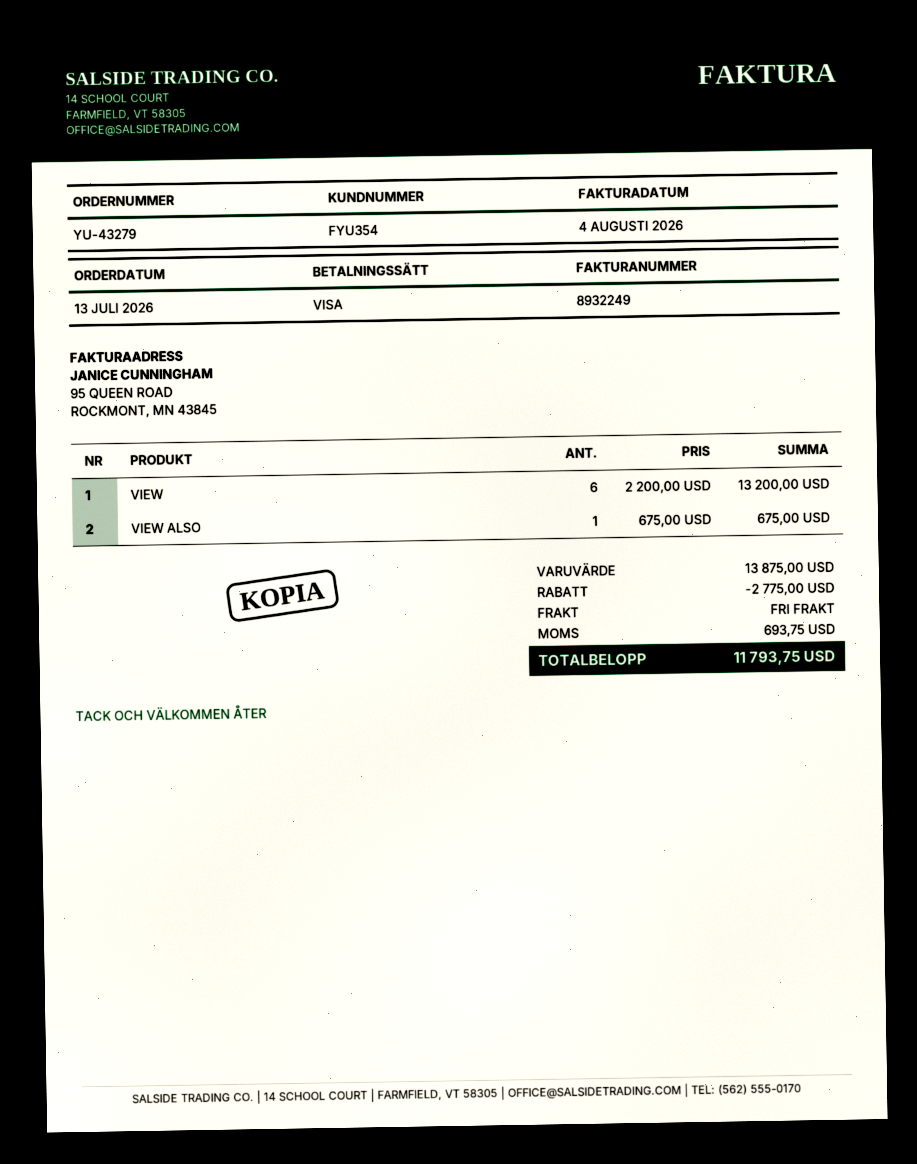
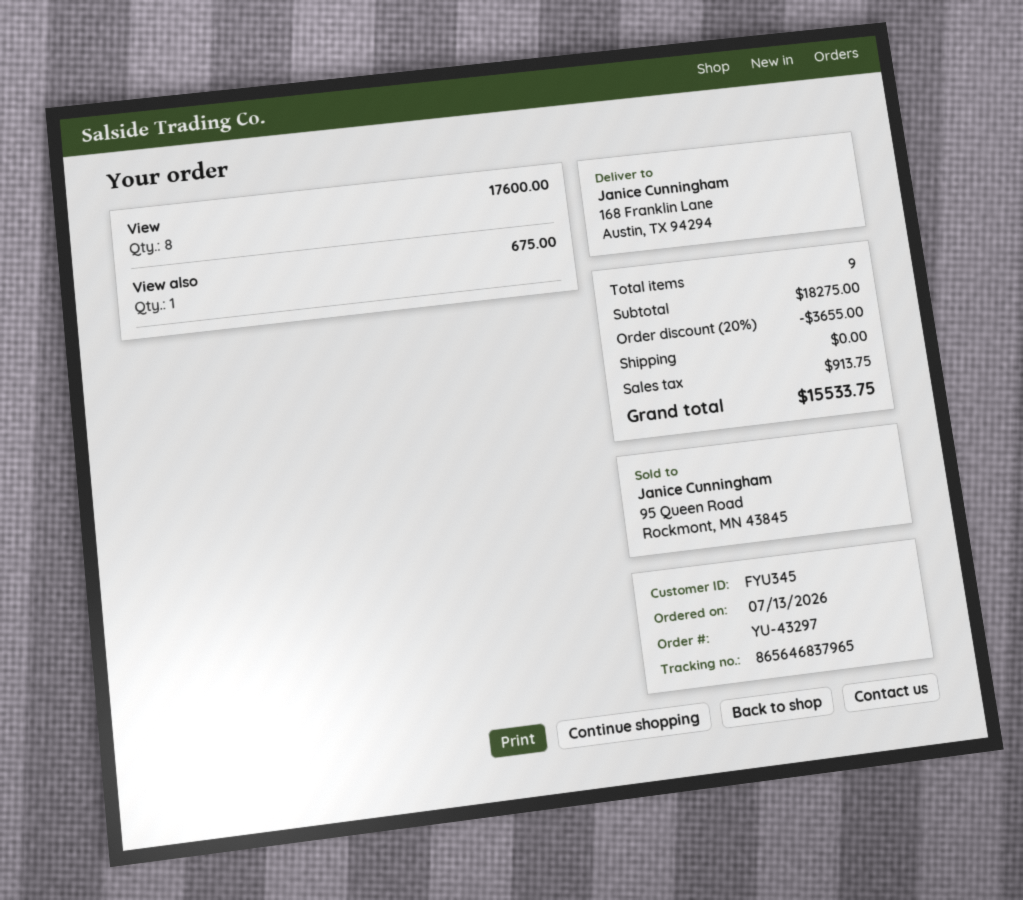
order number: YU-43279 -> YU-43297
customer number: FYU354 -> FYU345
VIEW: 6 for 13200.00 -> 8 for 17600.00
subtotal: 13875.00 -> 18275.00
discount: 2775.00 -> 3655.00
tax: 693.75 -> 913.75
total: 11793.75 -> 15533.75

